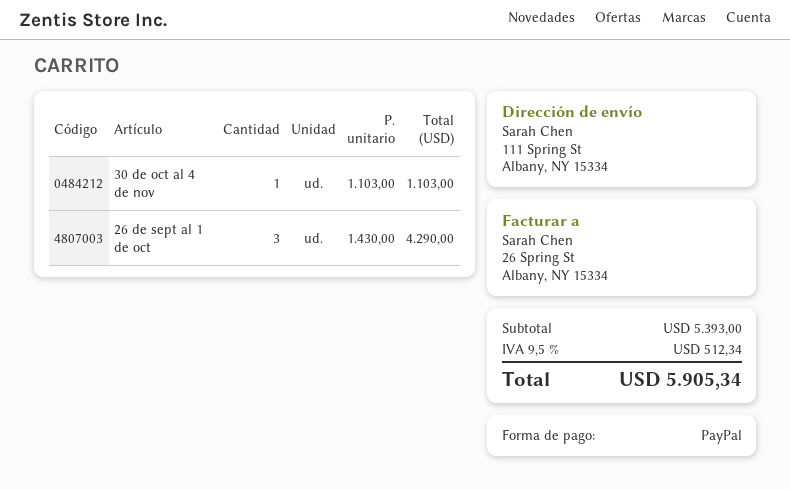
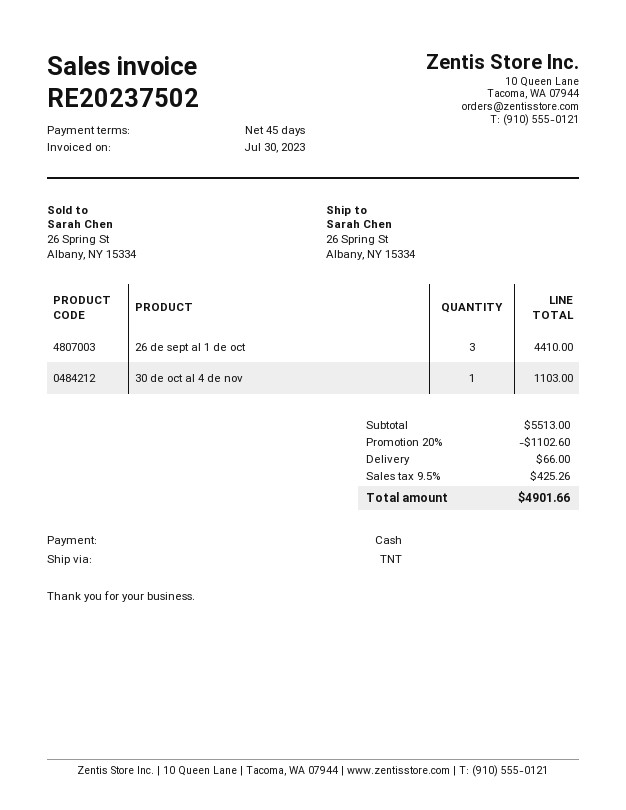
payment method: PayPal -> cash
ship to: 111 Spring St, Albany, NY 15334 -> 26 Spring St, Albany, NY 15334
26 de sept al 1 de oct: 3 for 4290.00 -> 3 for 4410.00
subtotal: 5393.00 -> 5513.00
discount: none -> 20% = 1102.60
shipping: none -> 66.00
tax: 9.5% = 512.34 -> 9.5% = 425.26
total: 5905.34 -> 4901.66

